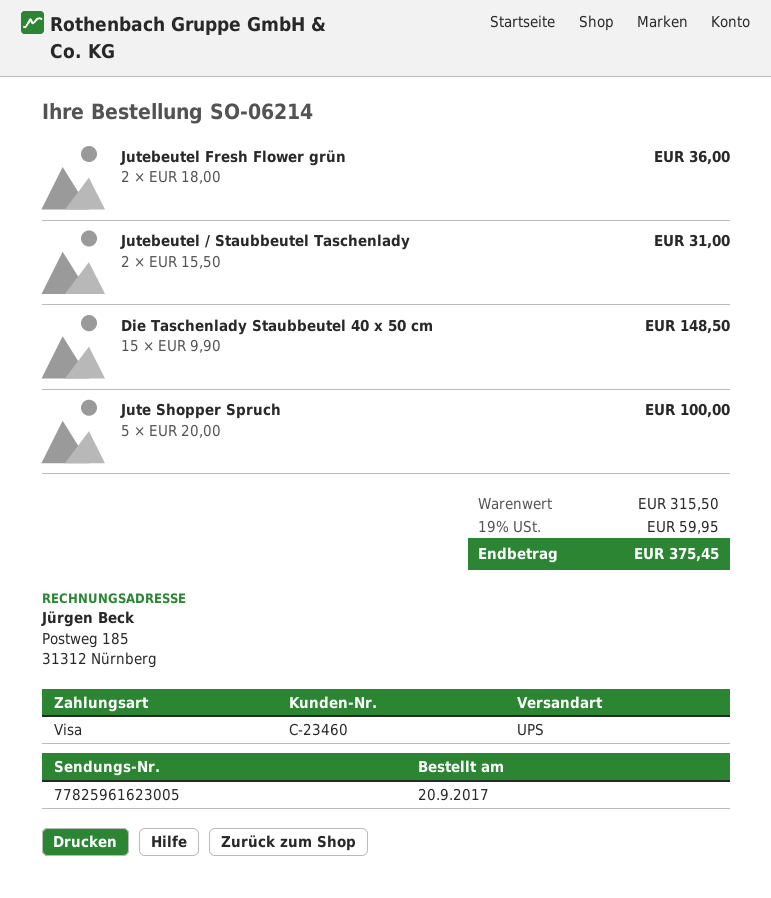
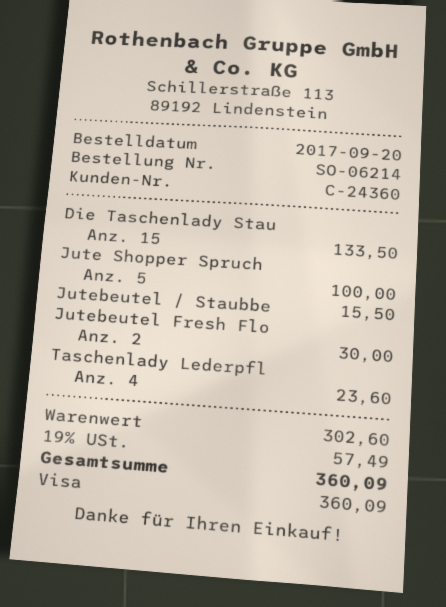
customer number: C-23460 -> C-24360
Jutebeutel Fresh Flower grün: 2 for 36.00 -> 2 for 30.00
Jutebeutel / Staubbeutel Taschenlady: 2 for 31.00 -> 1 for 15.50
Die Taschenlady Staubbeutel 40 x 50 cm: 15 for 148.50 -> 15 for 133.50
Taschenlady Lederpfl: none -> 4 for 23.60
subtotal: 315.50 -> 302.60
tax: 19% = 59.95 -> 19% = 57.49
total: 375.45 -> 360.09

